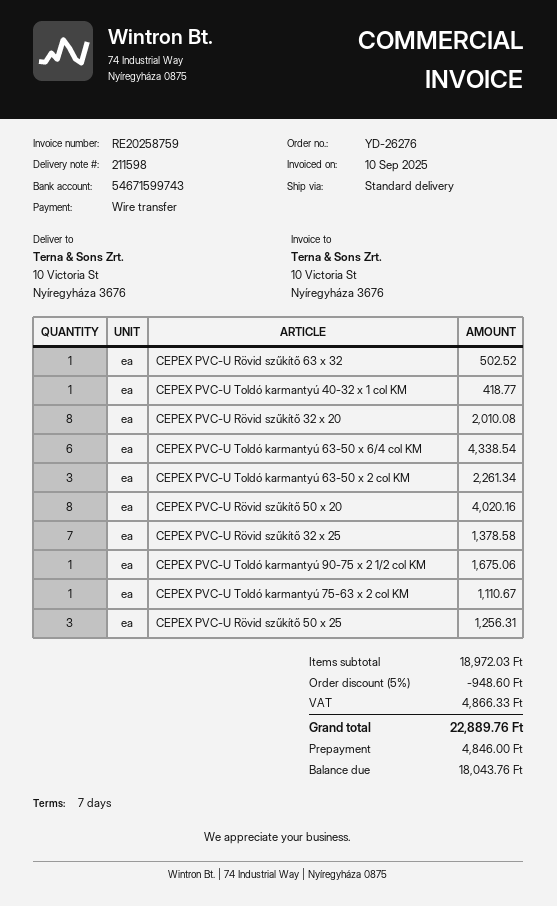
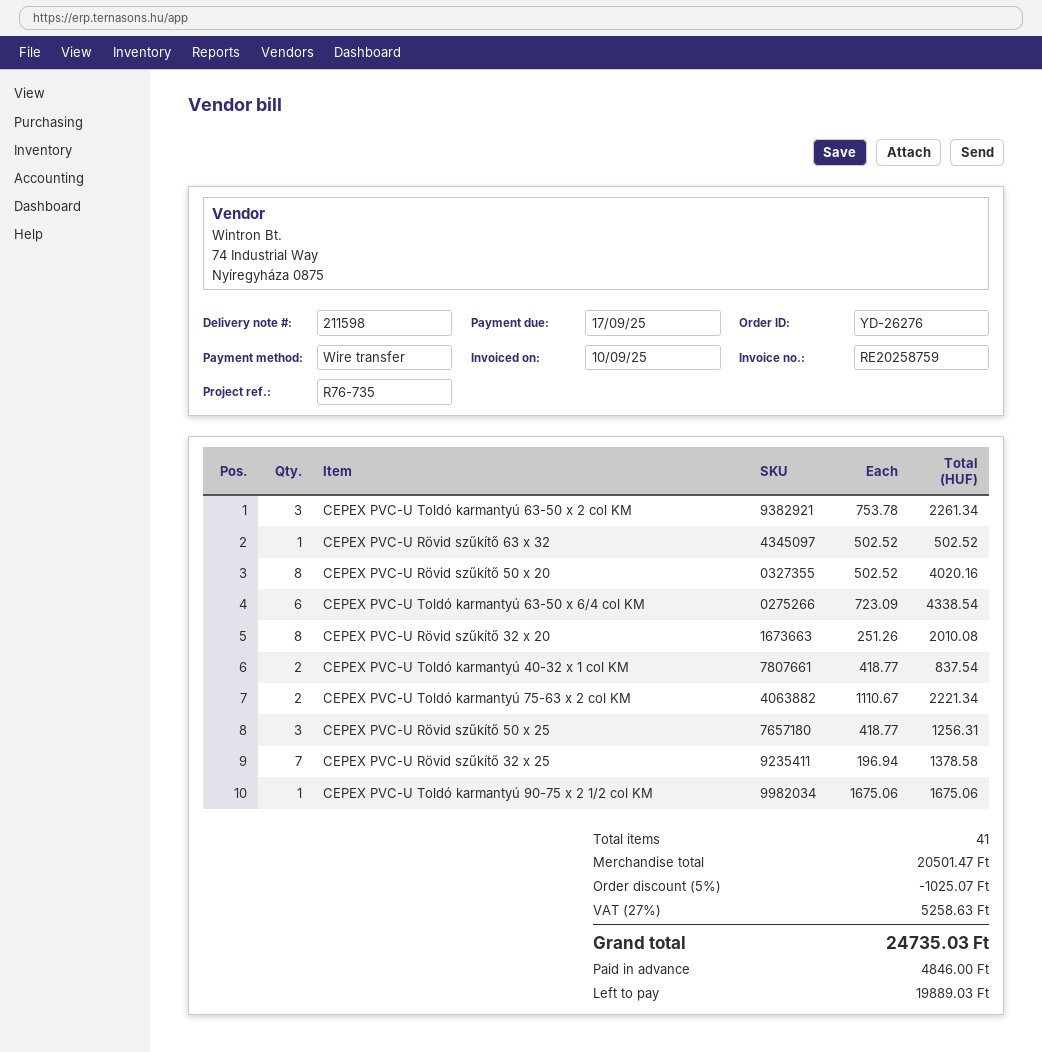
CEPEX PVC-U Toldó karmantyú 40-32 x 1 col KM: 1 for 418.77 -> 2 for 837.54
CEPEX PVC-U Toldó karmantyú 75-63 x 2 col KM: 1 for 1110.67 -> 2 for 2221.34
subtotal: 18972.03 -> 20501.47
discount: 5% = 948.60 -> 5% = 1025.07
tax: 4866.33 -> 5258.63
total: 22889.76 -> 24735.03
balance: 18043.76 -> 19889.03

